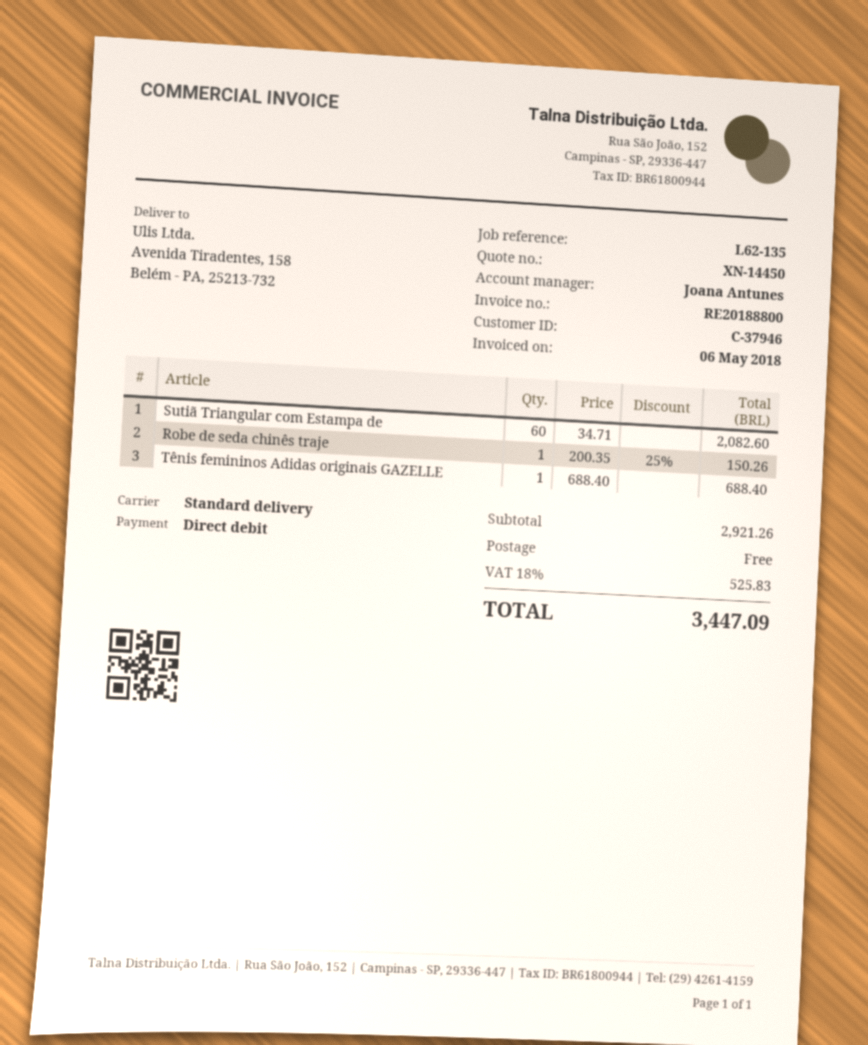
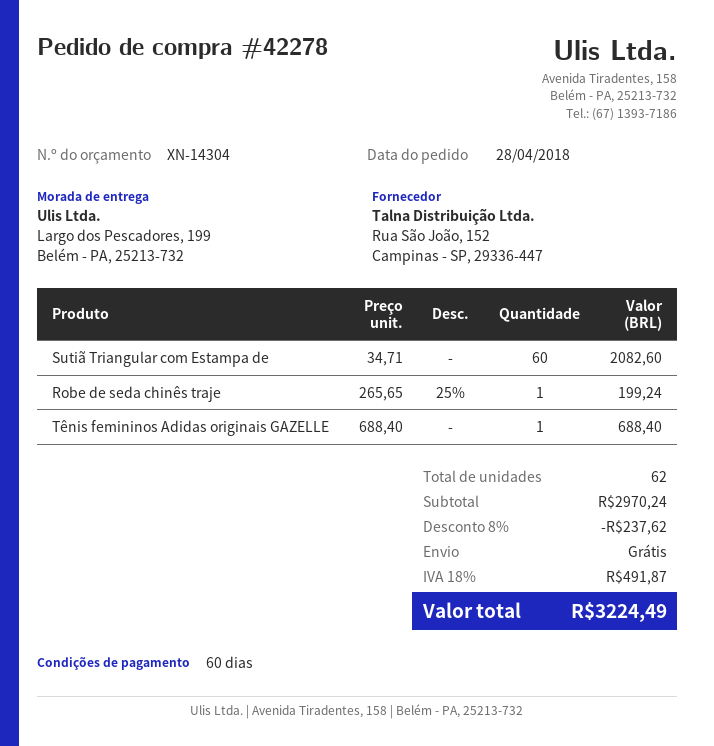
quote number: XN-14450 -> XN-14304
ship to: Avenida Tiradentes, 158, Belém - PA, 25213-732 -> Largo dos Pescadores, 199, Belém - PA, 25213-732
Robe de seda chinês traje: 1 x 200.35 - 25% = 150.26 -> 1 x 265.65 - 25% = 199.24
subtotal: 2921.26 -> 2970.24
discount: none -> 8% = 237.62
tax: 18% = 525.83 -> 18% = 491.87
total: 3447.09 -> 3224.49

